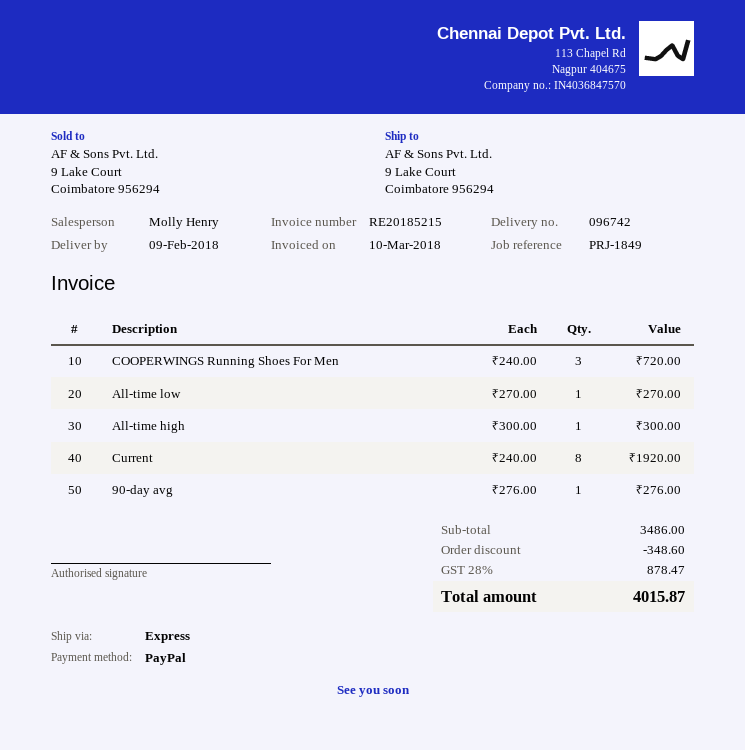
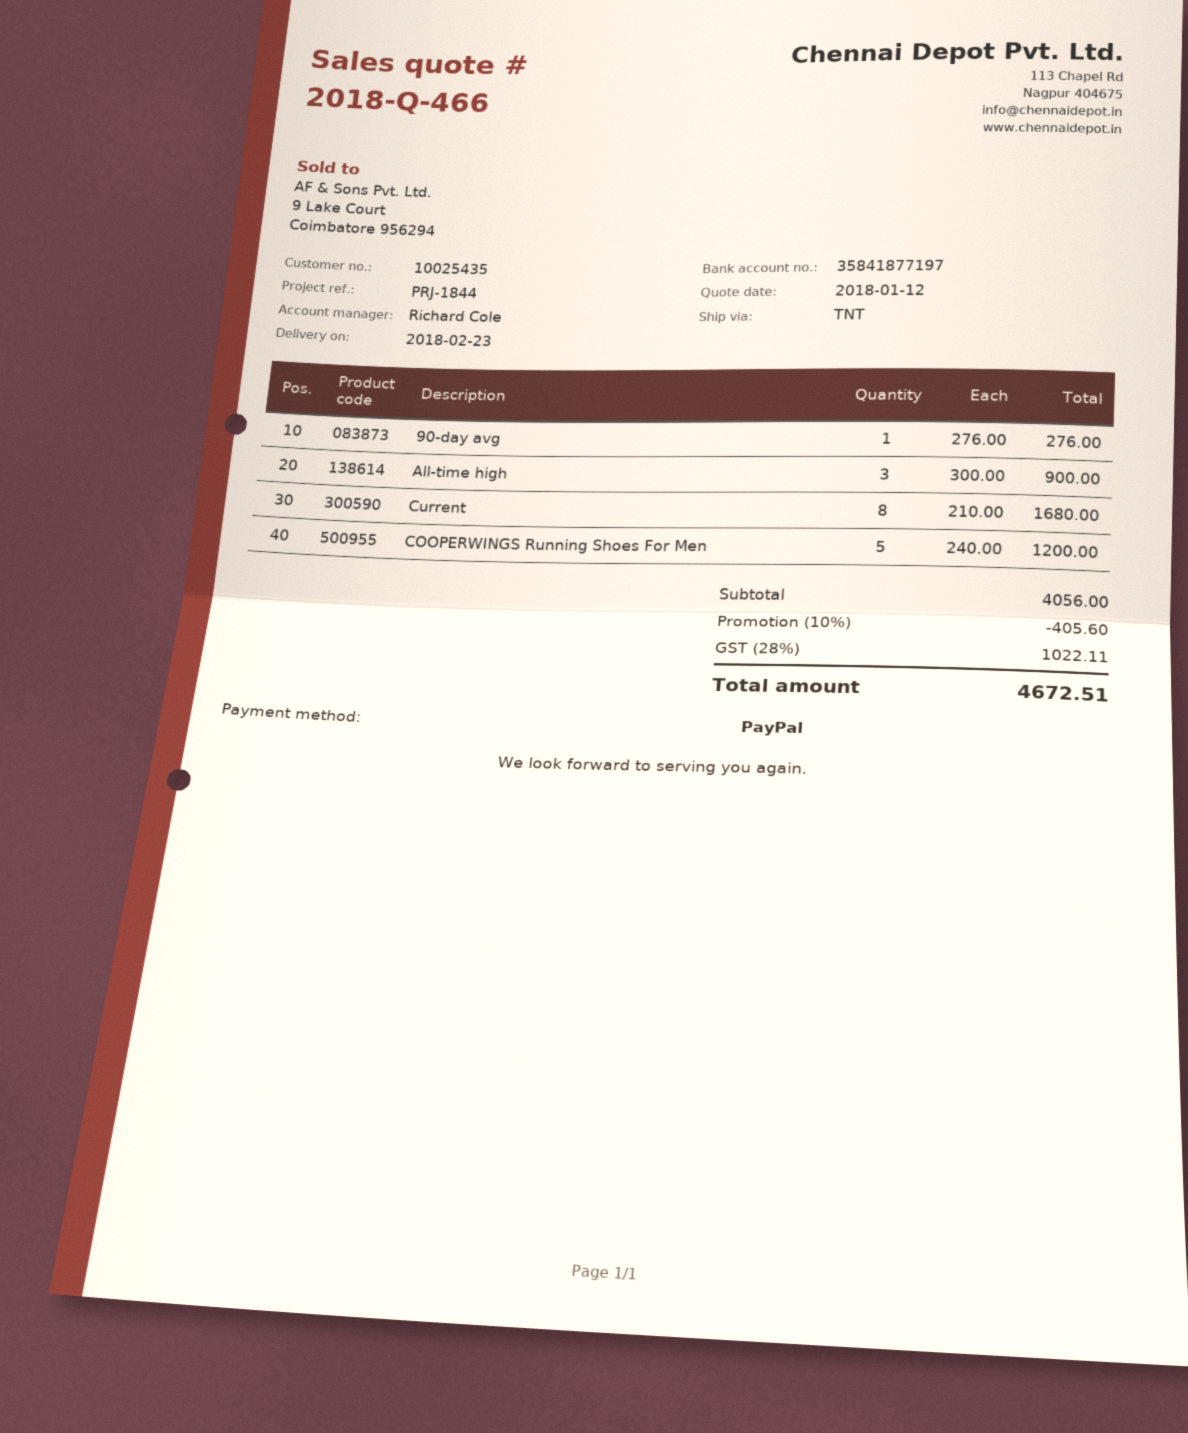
delivery date: 2018-02-09 -> 2018-02-23
reference: PRJ-1849 -> PRJ-1844
sales rep: Molly Henry -> Richard Cole
shipping method: express -> TNT
COOPERWINGS Running Shoes For Men: 3 x 240.00 = 720.00 -> 5 x 240.00 = 1200.00
All-time low: 1 x 270.00 = 270.00 -> none
All-time high: 1 x 300.00 = 300.00 -> 3 x 300.00 = 900.00
Current: 8 x 240.00 = 1920.00 -> 8 x 210.00 = 1680.00
subtotal: 3486.00 -> 4056.00
discount: 348.60 -> 405.60
tax: 28% = 878.47 -> 28% = 1022.11
total: 4015.87 -> 4672.51

